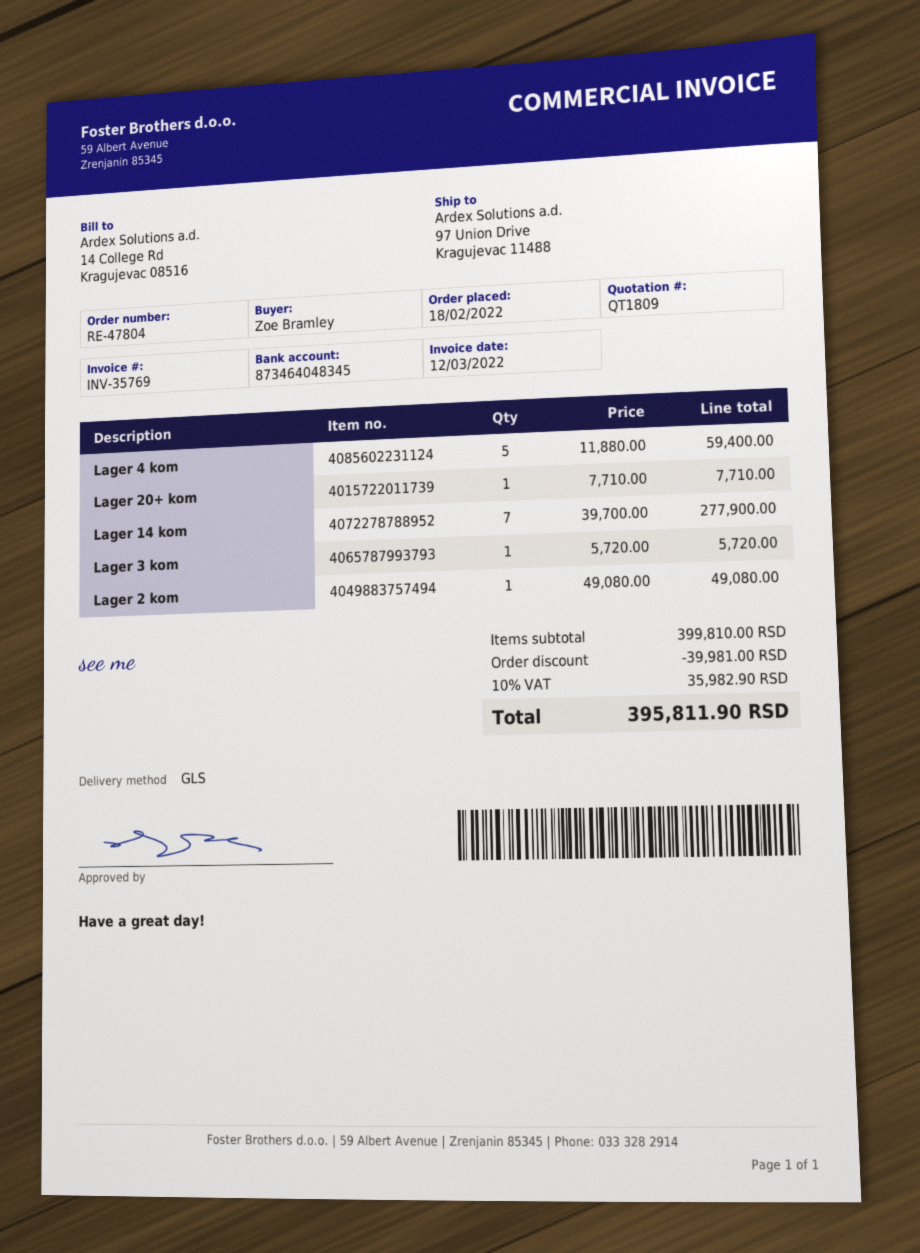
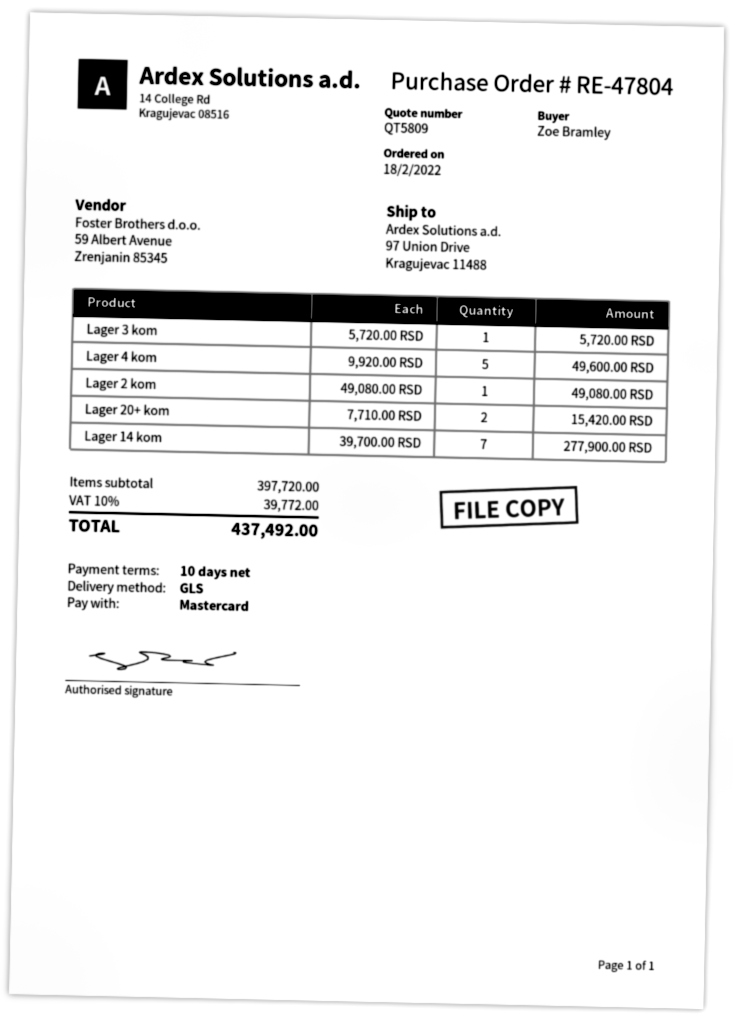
quote number: QT1809 -> QT5809
Lager 4 kom: 5 x 11880.00 = 59400.00 -> 5 x 9920.00 = 49600.00
Lager 20+ kom: 1 x 7710.00 = 7710.00 -> 2 x 7710.00 = 15420.00
subtotal: 399810.00 -> 397720.00
discount: 39981.00 -> none
tax: 10% = 35982.90 -> 10% = 39772.00
total: 395811.90 -> 437492.00

